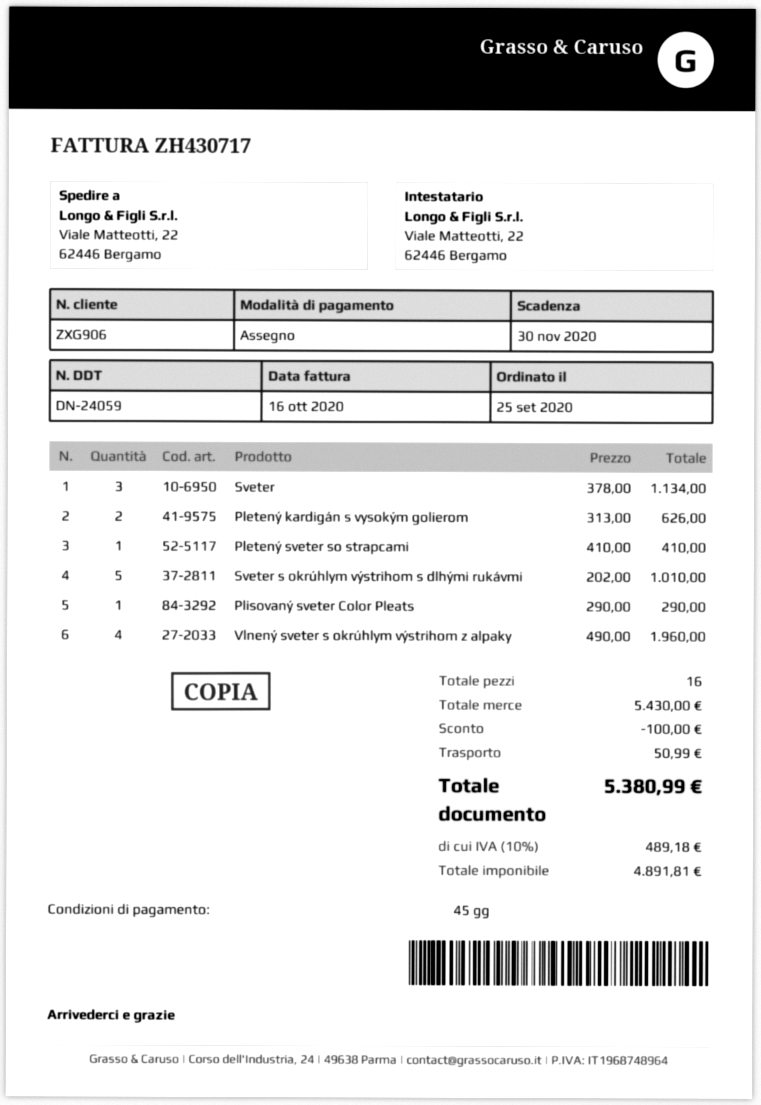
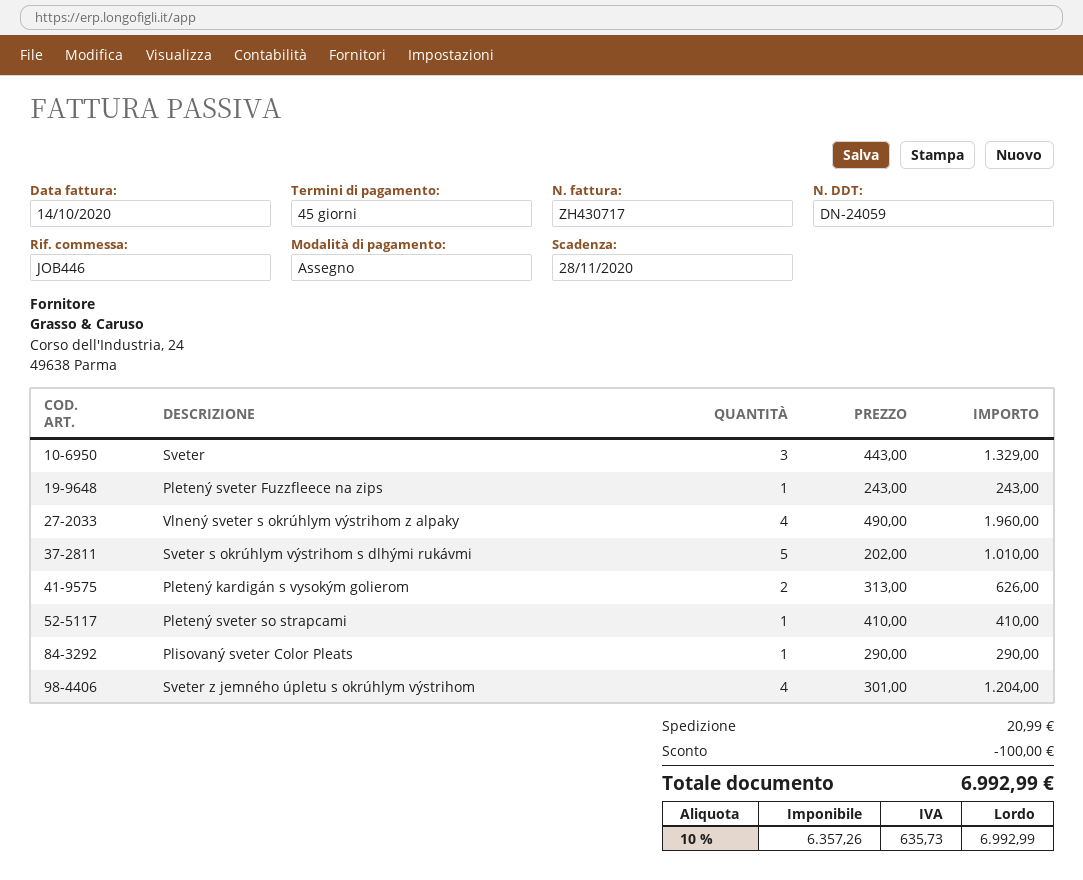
invoice date: 2020-10-16 -> 2020-10-14
due date: 2020-11-30 -> 2020-11-28
Sveter: 3 x 378.00 = 1134.00 -> 3 x 443.00 = 1329.00
Pletený sveter Fuzzfleece na zips: none -> 1 x 243.00 = 243.00
Sveter z jemného úpletu s okrúhlym výstrihom: none -> 4 x 301.00 = 1204.00
shipping: 50.99 -> 20.99
net: 4891.81 -> 6357.26
tax: 10% = 489.18 -> 10% = 635.73
total: 5380.99 -> 6992.99

